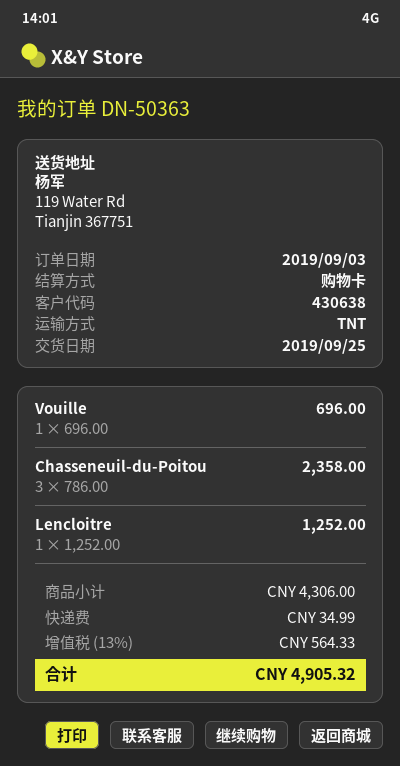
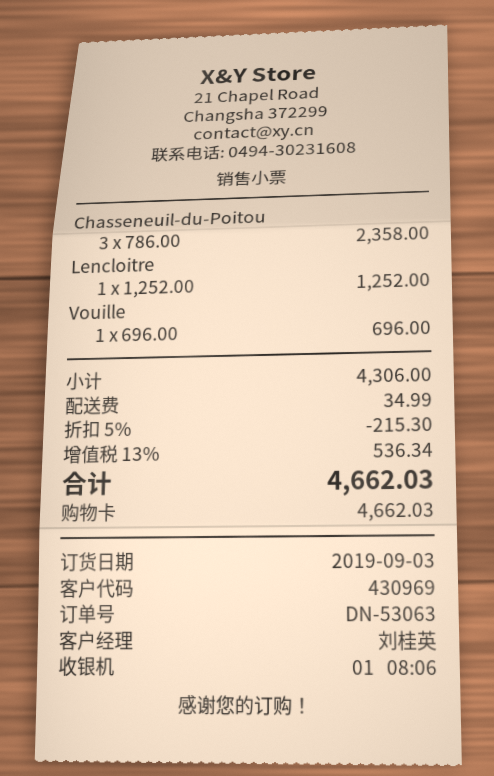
order number: DN-50363 -> DN-53063
customer number: 430638 -> 430969
discount: none -> 5% = 215.30
tax: 13% = 564.33 -> 13% = 536.34
total: 4905.32 -> 4662.03

